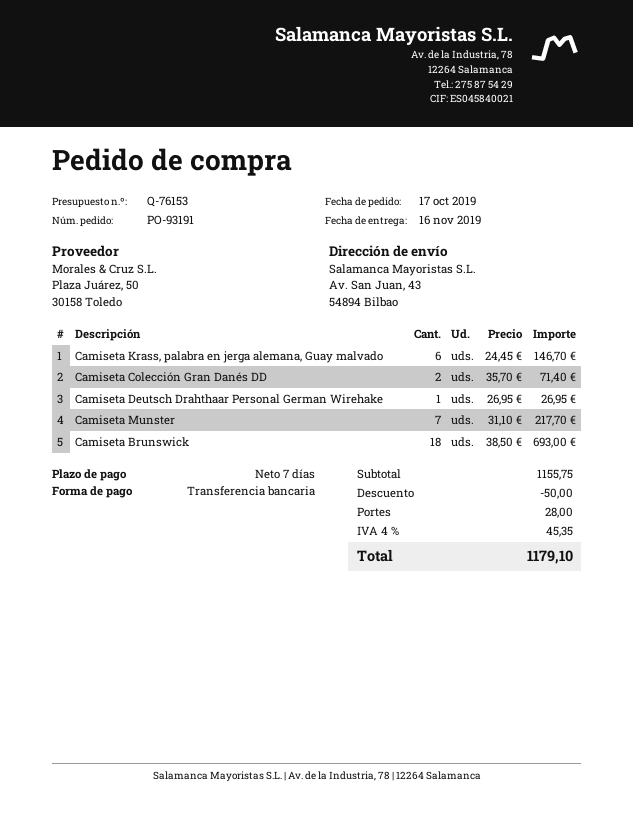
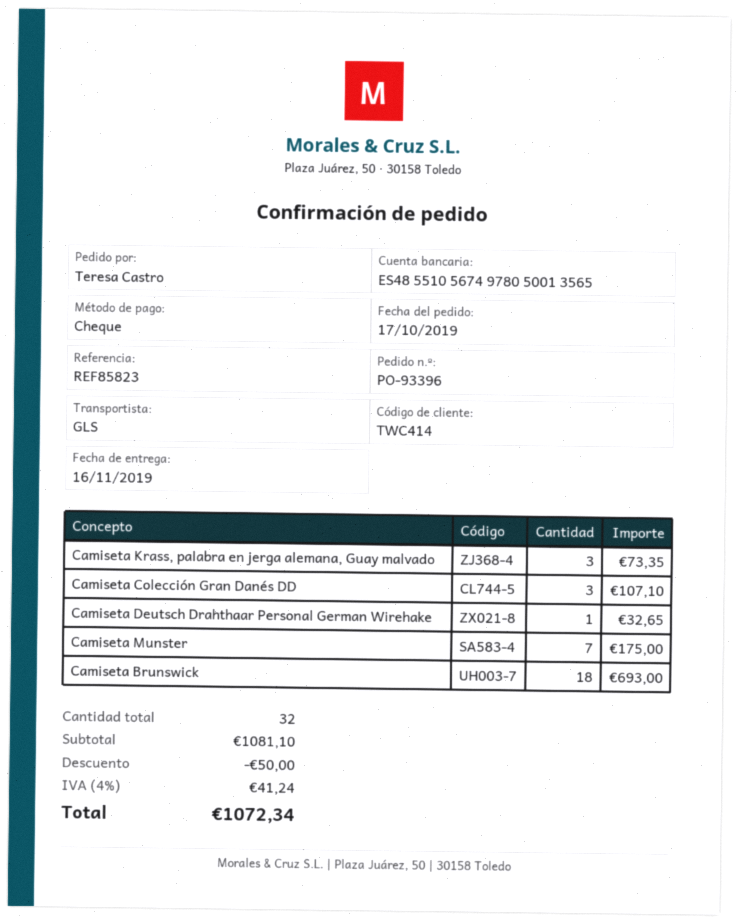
order number: PO-93191 -> PO-93396
payment method: bank transfer -> cheque
Camiseta Krass, palabra en jerga alemana, Guay malvado: 6 for 146.70 -> 3 for 73.35
Camiseta Colección Gran Danés DD: 2 for 71.40 -> 3 for 107.10
Camiseta Deutsch Drahthaar Personal German Wirehake: 1 for 26.95 -> 1 for 32.65
Camiseta Munster: 7 for 217.70 -> 7 for 175.00
subtotal: 1155.75 -> 1081.10
shipping: 28.00 -> none
tax: 4% = 45.35 -> 4% = 41.24
total: 1179.10 -> 1072.34

